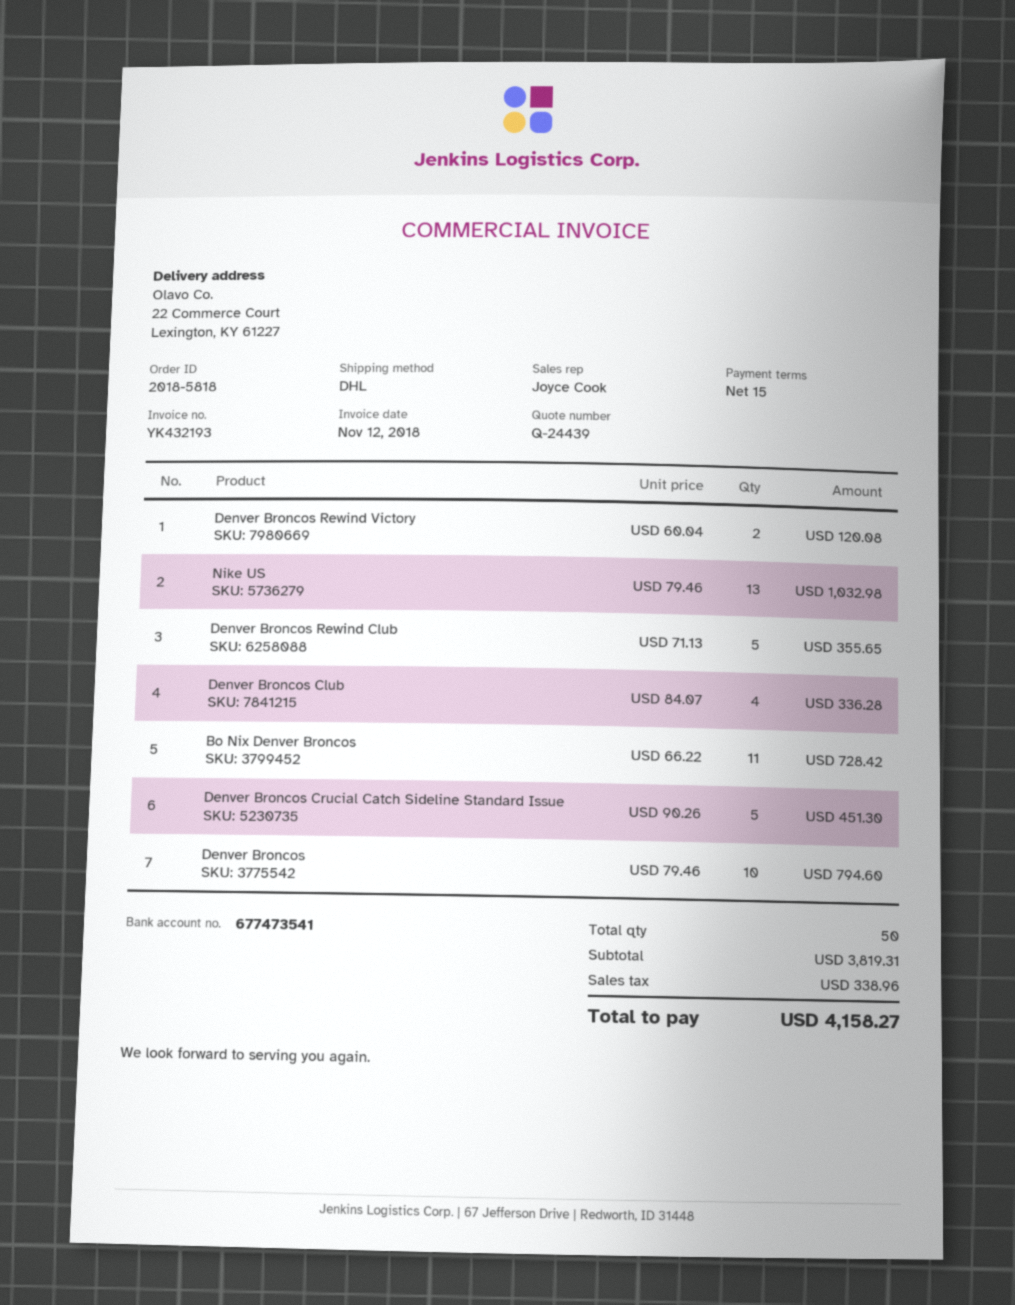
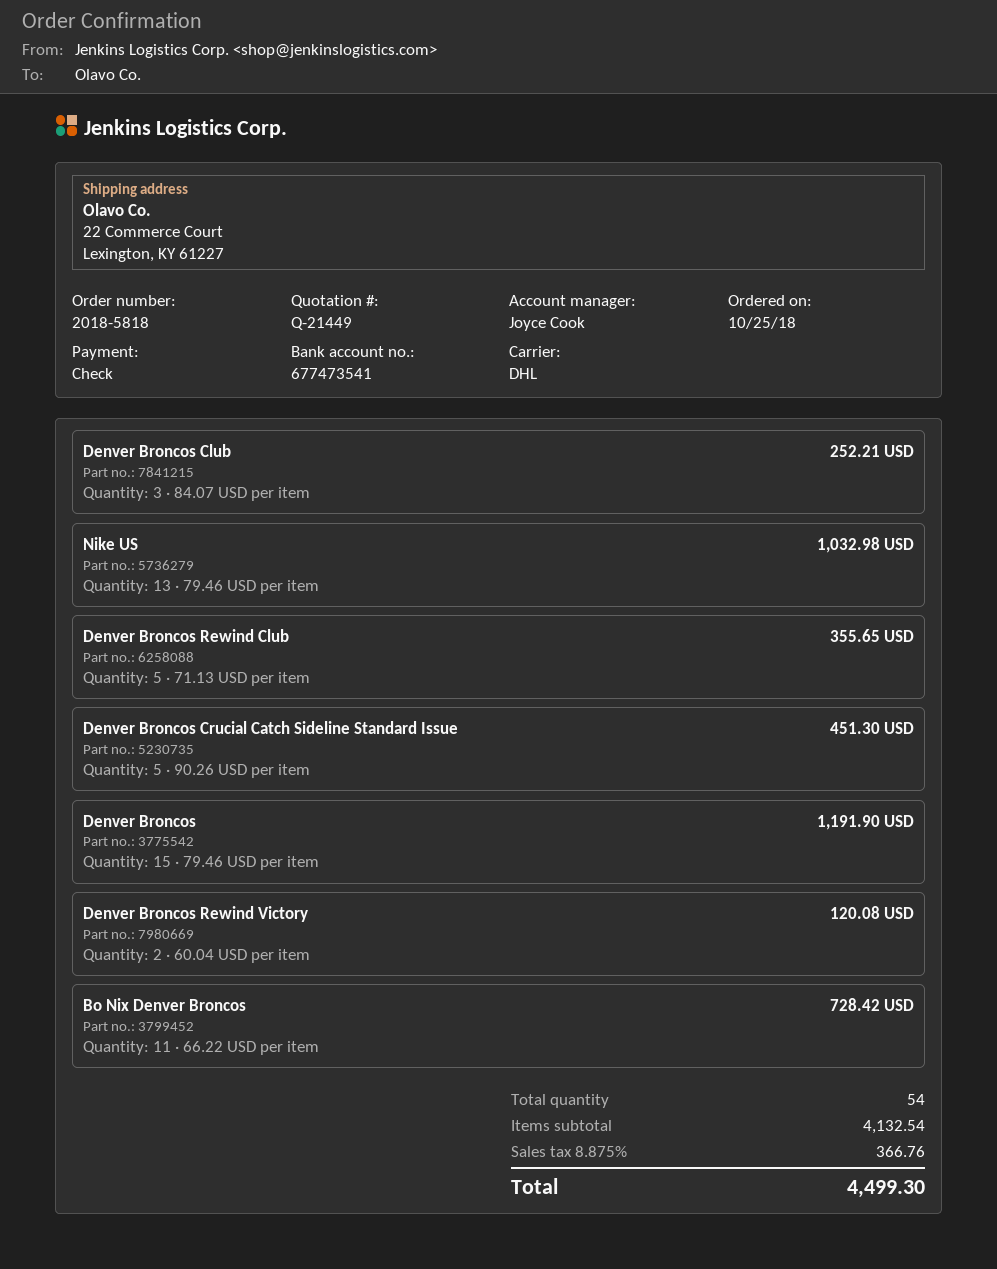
quote number: Q-24439 -> Q-21449
Denver Broncos Club: 4 x 84.07 = 336.28 -> 3 x 84.07 = 252.21
Denver Broncos: 10 x 79.46 = 794.60 -> 15 x 79.46 = 1191.90
total quantity: 50 -> 54
subtotal: 3819.31 -> 4132.54
tax: 338.96 -> 366.76
total: 4158.27 -> 4499.30

